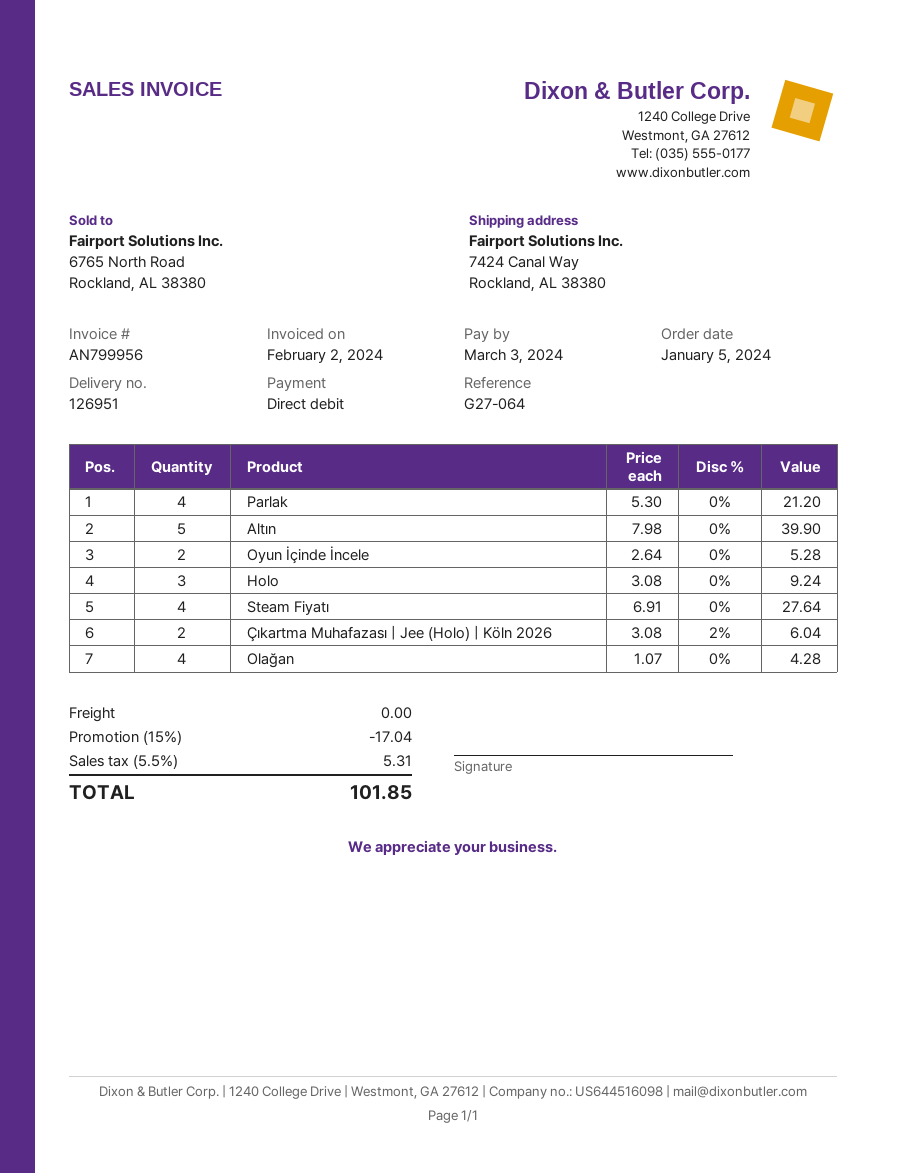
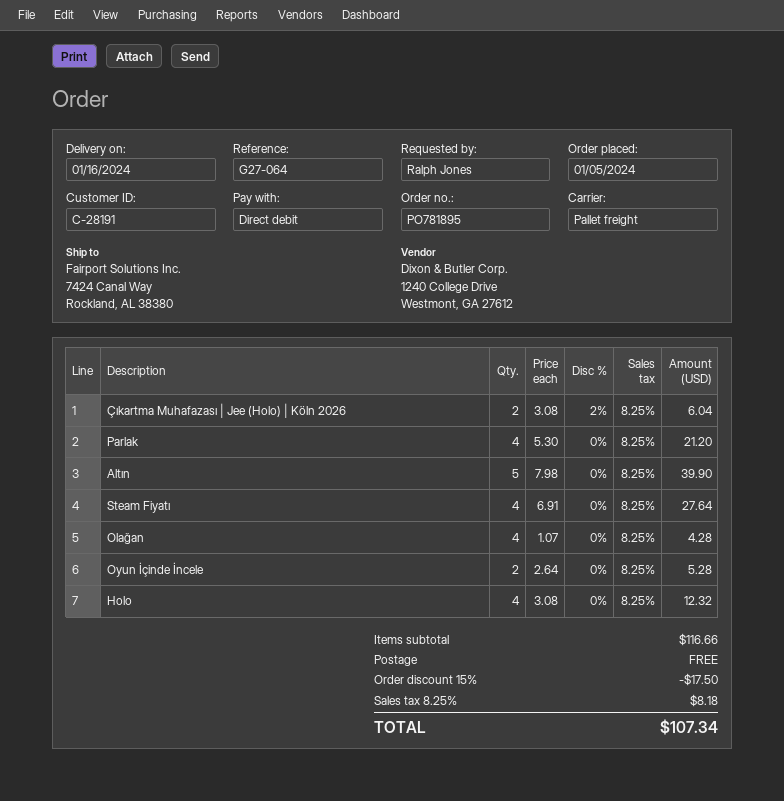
Holo: 3 x 3.08 = 9.24 -> 4 x 3.08 = 12.32
discount: 15% = 17.04 -> 15% = 17.50
tax: 5.5% = 5.31 -> 8.25% = 8.18
total: 101.85 -> 107.34

